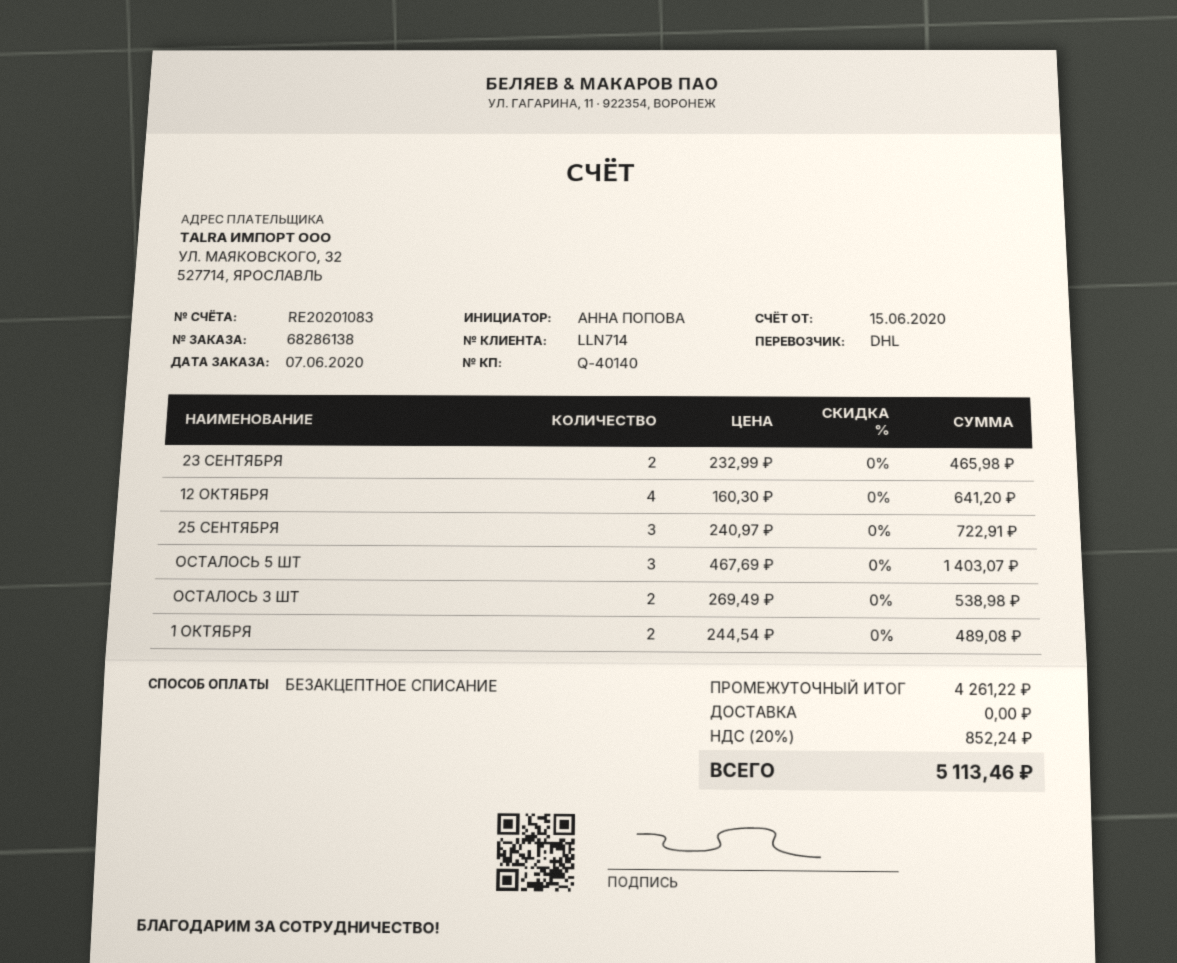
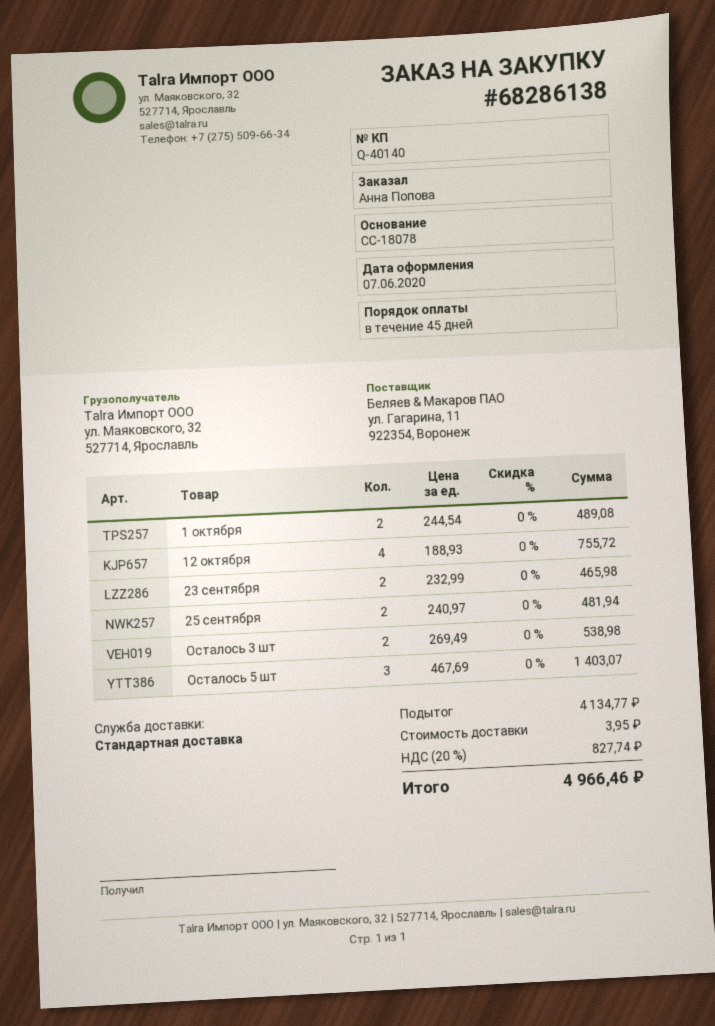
shipping method: DHL -> standard
12 ОКТЯБРЯ: 4 x 160.30 = 641.20 -> 4 x 188.93 = 755.72
25 СЕНТЯБРЯ: 3 x 240.97 = 722.91 -> 2 x 240.97 = 481.94
subtotal: 4261.22 -> 4134.77
shipping: 0.00 -> 3.95
tax: 20% = 852.24 -> 20% = 827.74
total: 5113.46 -> 4966.46

